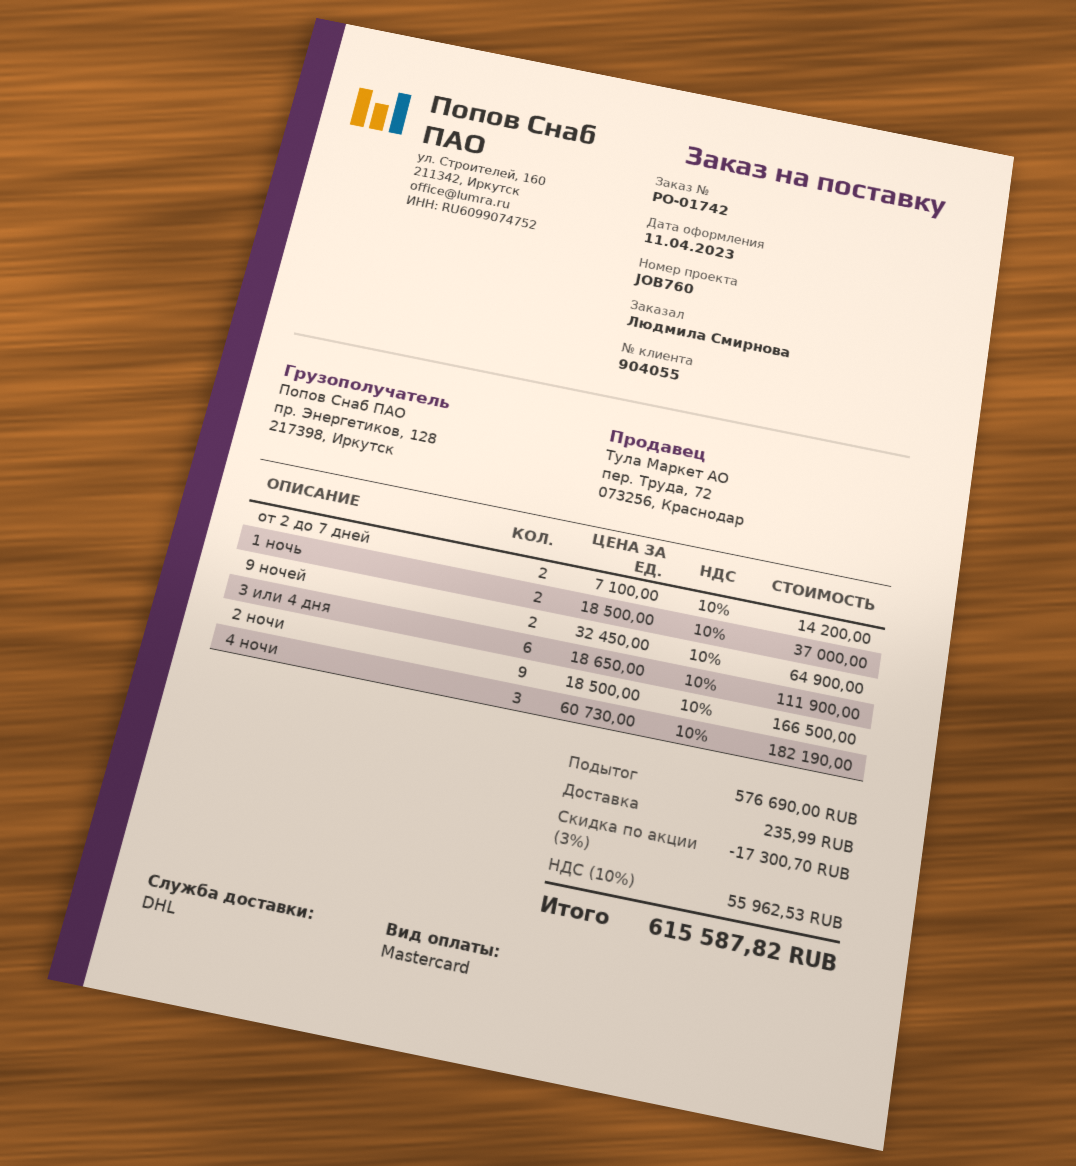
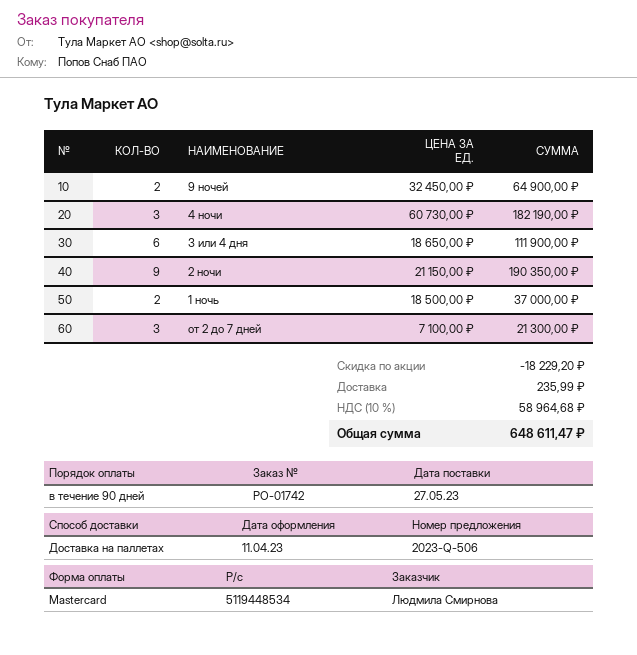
shipping method: DHL -> pallet freight
от 2 до 7 дней: 2 x 7100.00 = 14200.00 -> 3 x 7100.00 = 21300.00
2 ночи: 9 x 18500.00 = 166500.00 -> 9 x 21150.00 = 190350.00
discount: 17300.70 -> 18229.20
tax: 10% = 55962.53 -> 10% = 58964.68
total: 615587.82 -> 648611.47

